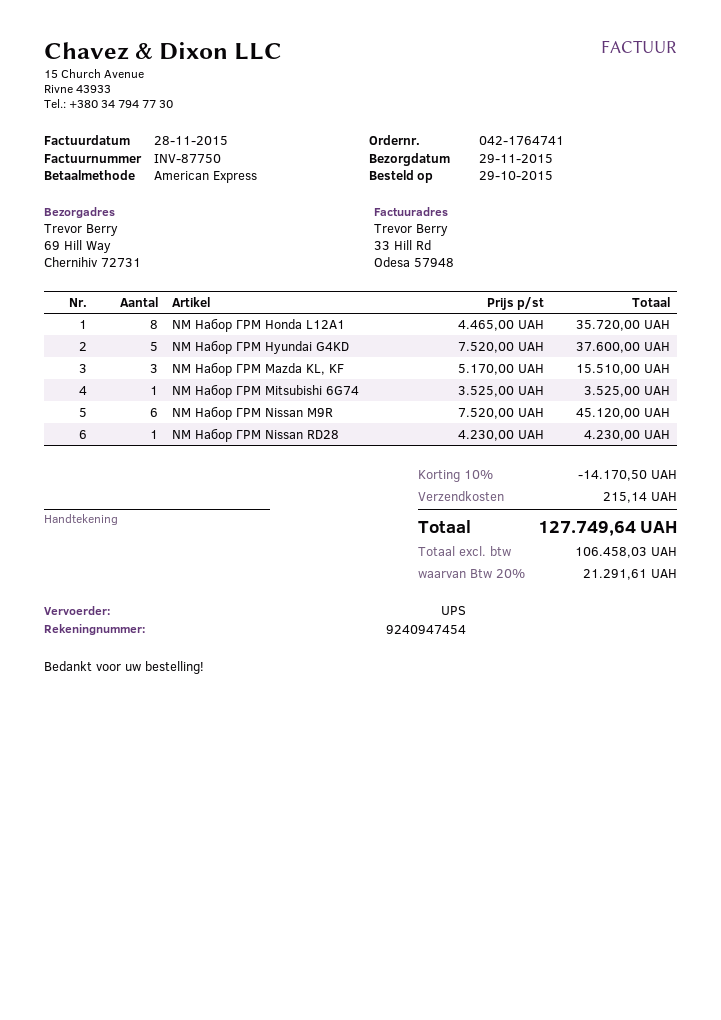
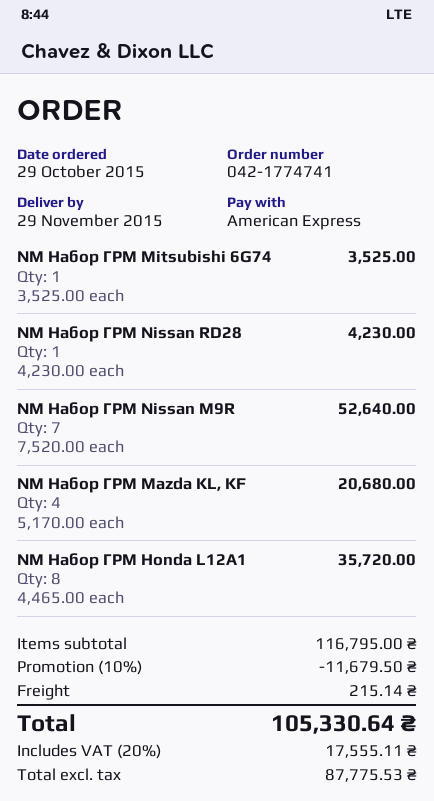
order number: 042-1764741 -> 042-1774741
NM Набор ГРМ Hyundai G4KD: 5 x 7520.00 = 37600.00 -> none
NM Набор ГРМ Mazda KL, KF: 3 x 5170.00 = 15510.00 -> 4 x 5170.00 = 20680.00
NM Набор ГРМ Nissan M9R: 6 x 7520.00 = 45120.00 -> 7 x 7520.00 = 52640.00
discount: 10% = 14170.50 -> 10% = 11679.50
net: 106458.03 -> 87775.53
tax: 20% = 21291.61 -> 20% = 17555.11
total: 127749.64 -> 105330.64

